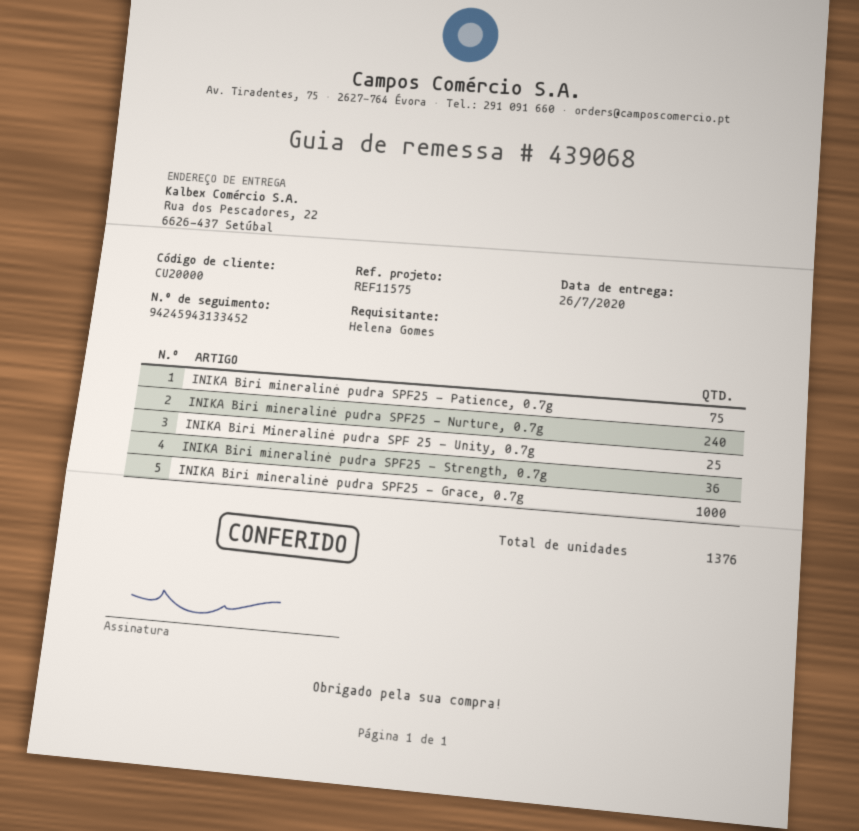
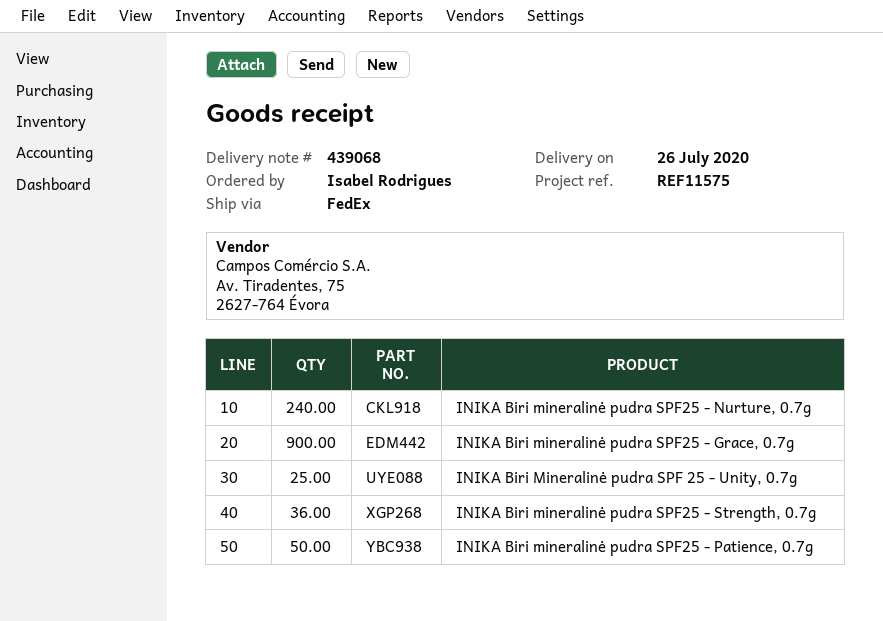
ordered by: Helena Gomes -> Isabel Rodrigues
INIKA Biri mineralinė pudra SPF25 - Patience, 0.7g: 75 -> 50
INIKA Biri mineralinė pudra SPF25 - Grace, 0.7g: 1000 -> 900

